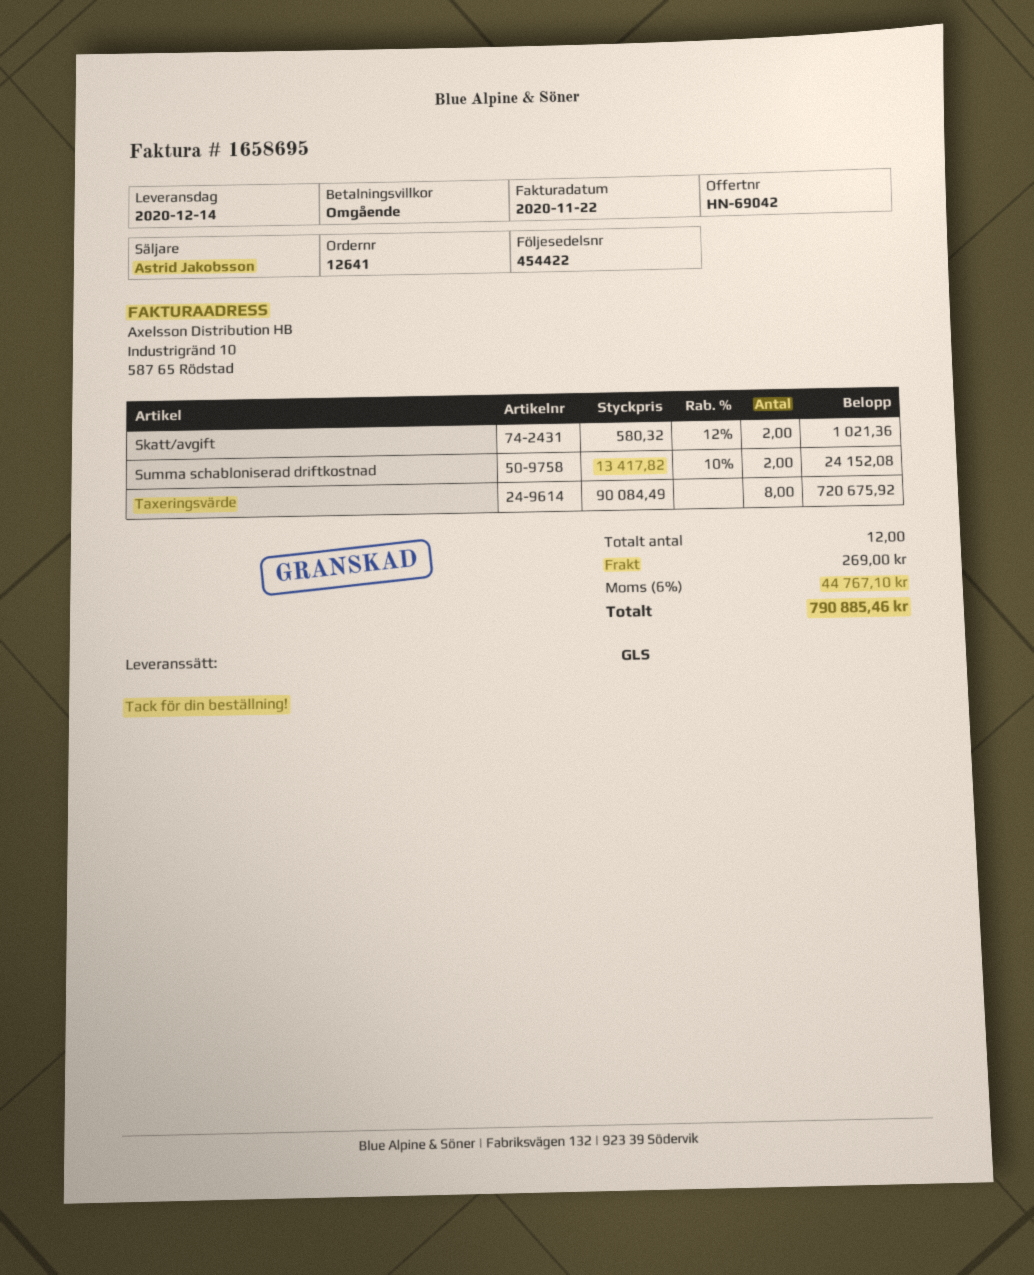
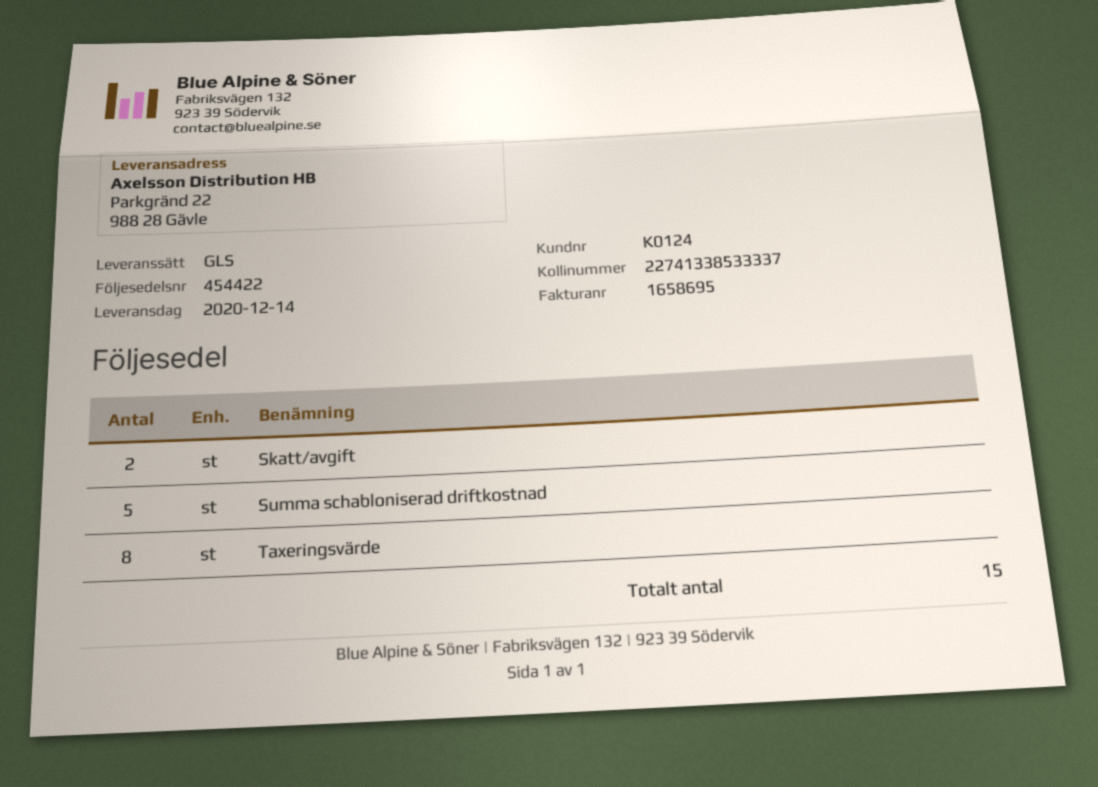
Summa schabloniserad driftkostnad: 2 -> 5
total quantity: 12 -> 15

